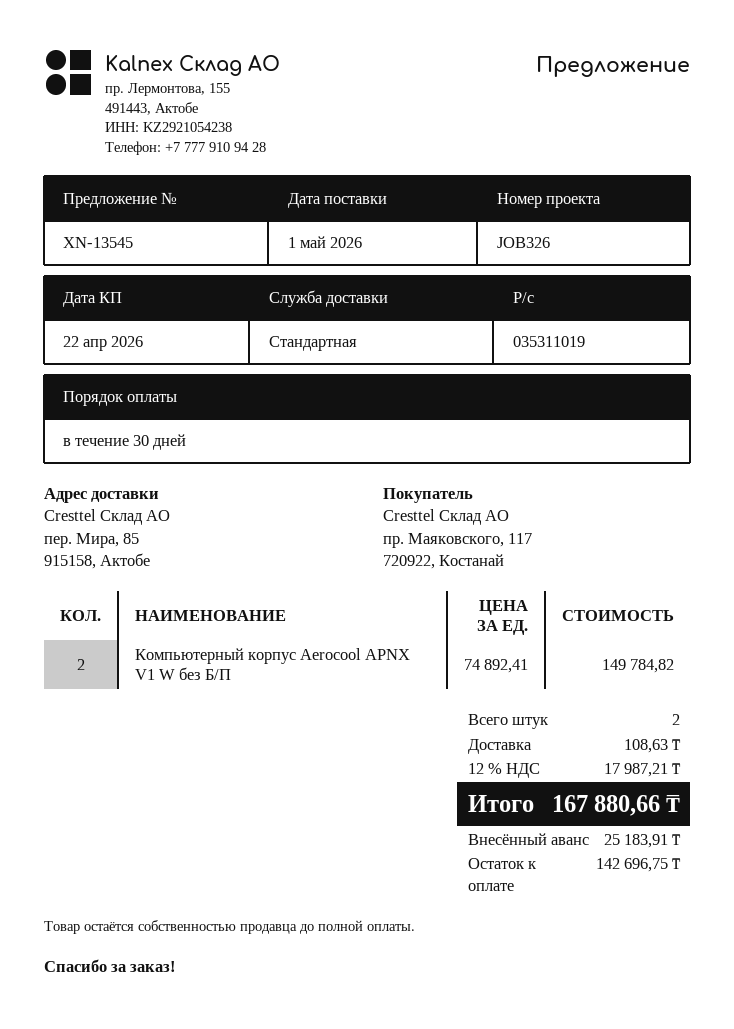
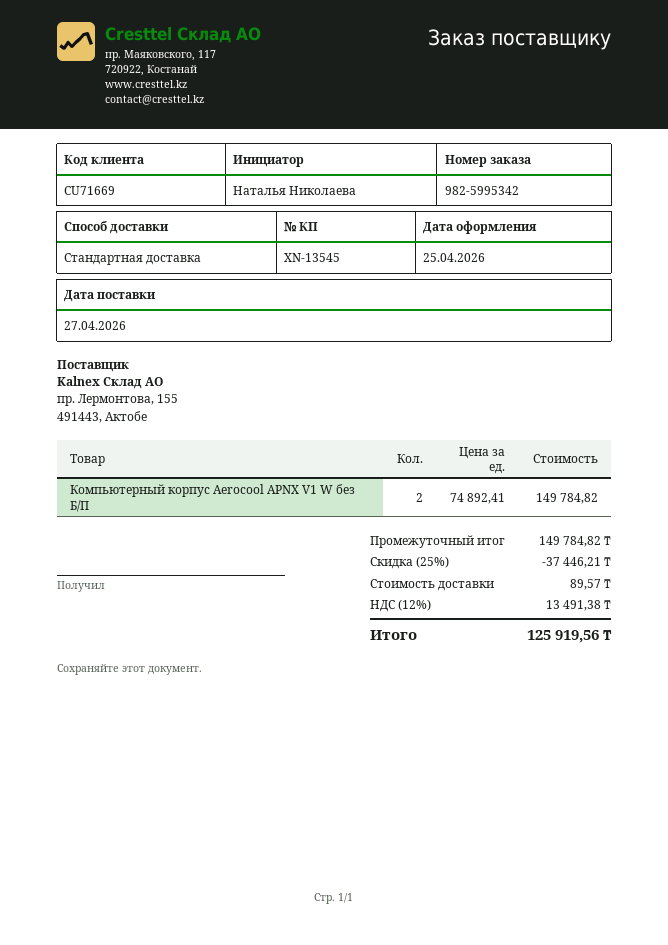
delivery date: 2026-05-01 -> 2026-04-27
discount: none -> 25% = 37446.21
shipping: 108.63 -> 89.57
tax: 12% = 17987.21 -> 12% = 13491.38
total: 167880.66 -> 125919.56

